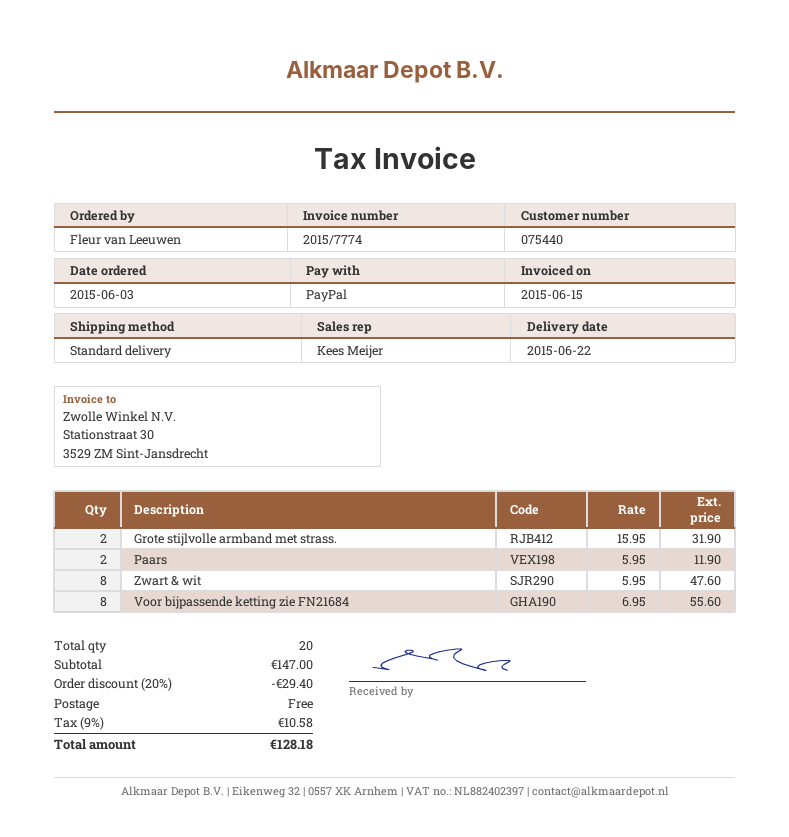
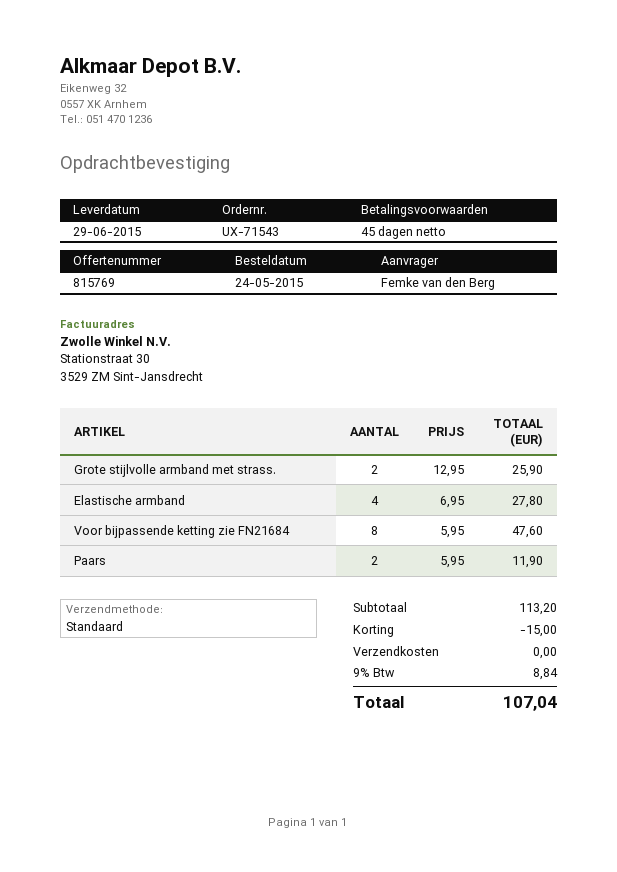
order date: 2015-06-03 -> 2015-05-24
delivery date: 2015-06-22 -> 2015-06-29
ordered by: Fleur van Leeuwen -> Femke van den Berg
Grote stijlvolle armband met strass.: 2 x 15.95 = 31.90 -> 2 x 12.95 = 25.90
Zwart & wit: 8 x 5.95 = 47.60 -> none
Voor bijpassende ketting zie FN21684: 8 x 6.95 = 55.60 -> 8 x 5.95 = 47.60
Elastische armband: none -> 4 x 6.95 = 27.80
subtotal: 147.00 -> 113.20
discount: 29.40 -> 15.00
tax: 9% = 10.58 -> 9% = 8.84
total: 128.18 -> 107.04

